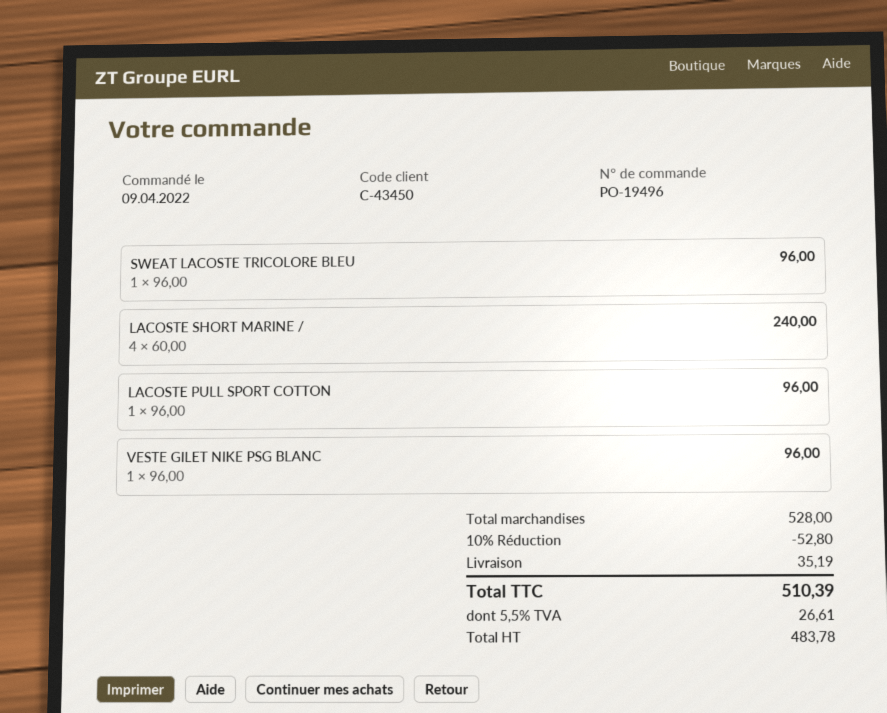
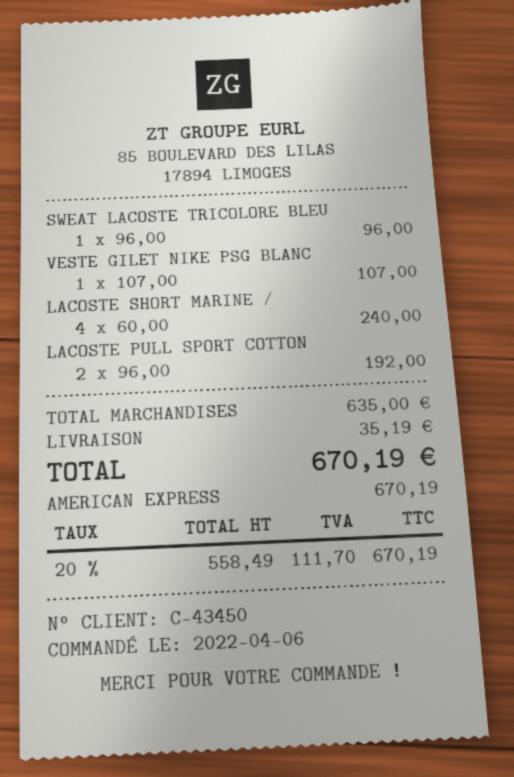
order date: 2022-04-09 -> 2022-04-06
LACOSTE PULL SPORT COTTON: 1 x 96.00 = 96.00 -> 2 x 96.00 = 192.00
VESTE GILET NIKE PSG BLANC: 1 x 96.00 = 96.00 -> 1 x 107.00 = 107.00
subtotal: 528.00 -> 635.00
discount: 10% = 52.80 -> none
net: 483.78 -> 558.49
tax: 5.5% = 26.61 -> 20% = 111.70
total: 510.39 -> 670.19

